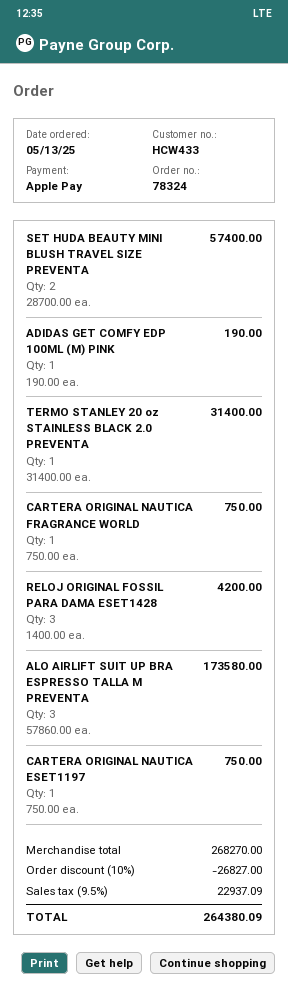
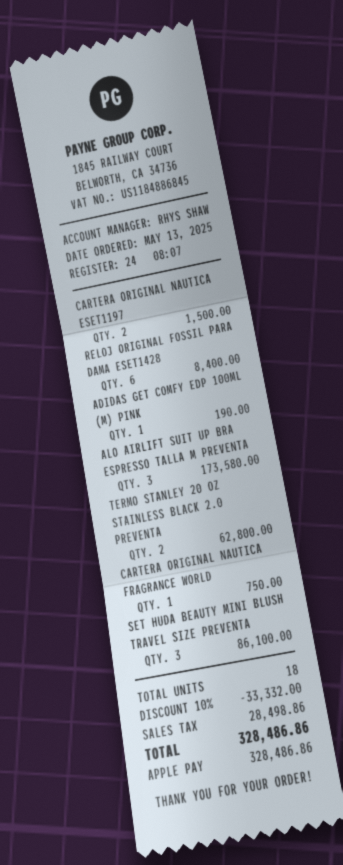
SET HUDA BEAUTY MINI BLUSH TRAVEL SIZE PREVENTA: 2 for 57400.00 -> 3 for 86100.00
TERMO STANLEY 20 oz STAINLESS BLACK 2.0 PREVENTA: 1 for 31400.00 -> 2 for 62800.00
RELOJ ORIGINAL FOSSIL PARA DAMA ESET1428: 3 for 4200.00 -> 6 for 8400.00
CARTERA ORIGINAL NAUTICA ESET1197: 1 for 750.00 -> 2 for 1500.00
discount: 10% = 26827.00 -> 10% = 33332.00
tax: 22937.09 -> 28498.86
total: 264380.09 -> 328486.86

